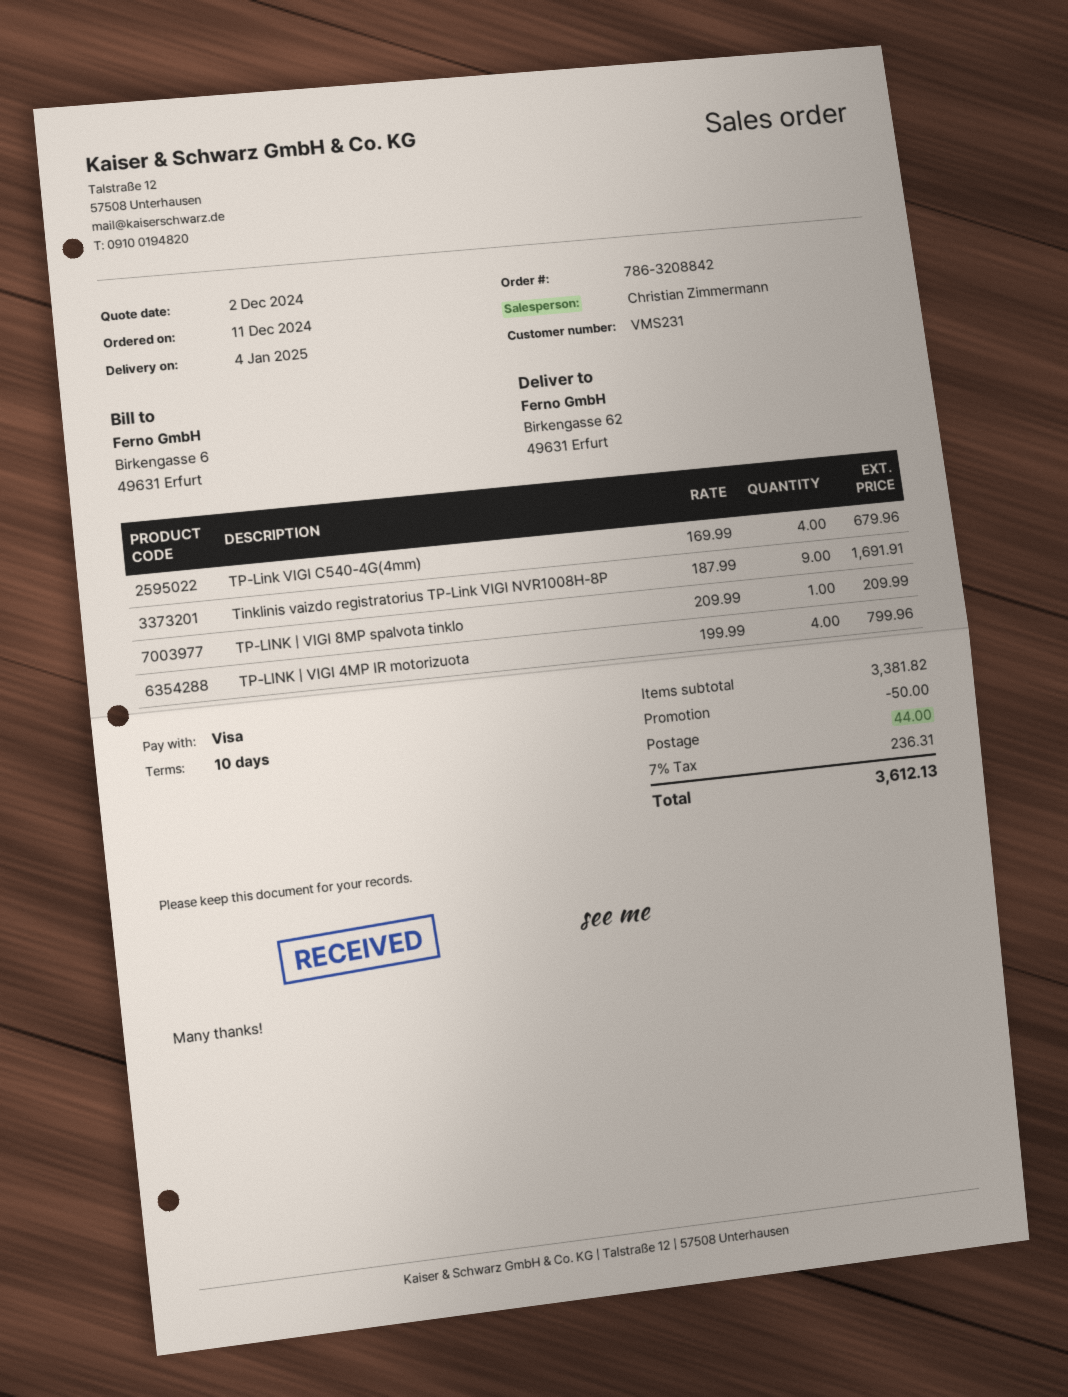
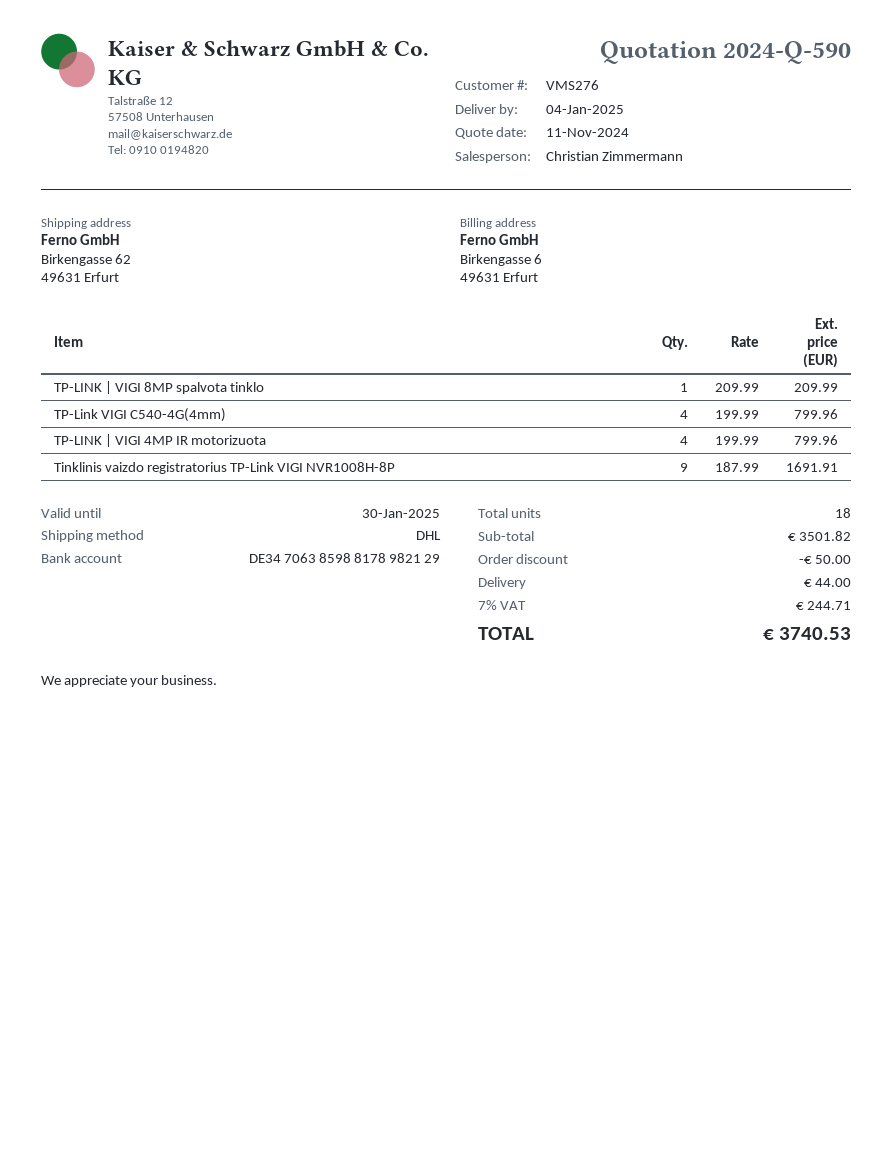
quote date: 2024-12-02 -> 2024-11-11
customer number: VMS231 -> VMS276
TP-Link VIGI C540-4G(4mm): 4 x 169.99 = 679.96 -> 4 x 199.99 = 799.96
subtotal: 3381.82 -> 3501.82
tax: 7% = 236.31 -> 7% = 244.71
total: 3612.13 -> 3740.53

